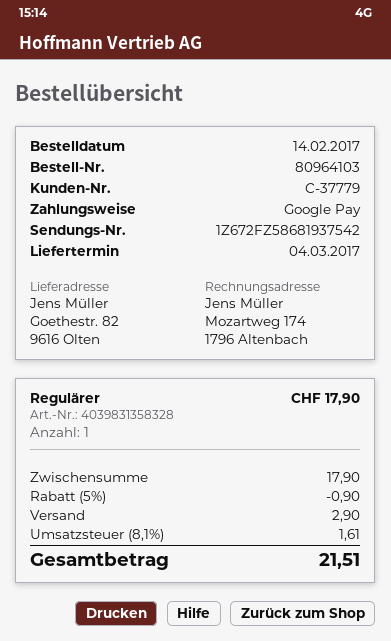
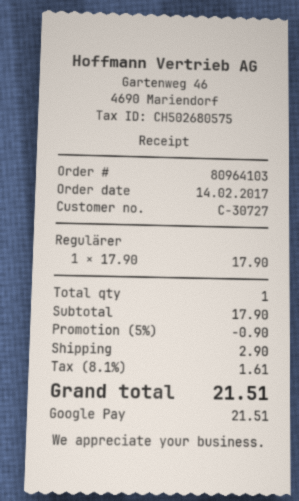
customer number: C-37779 -> C-30727

